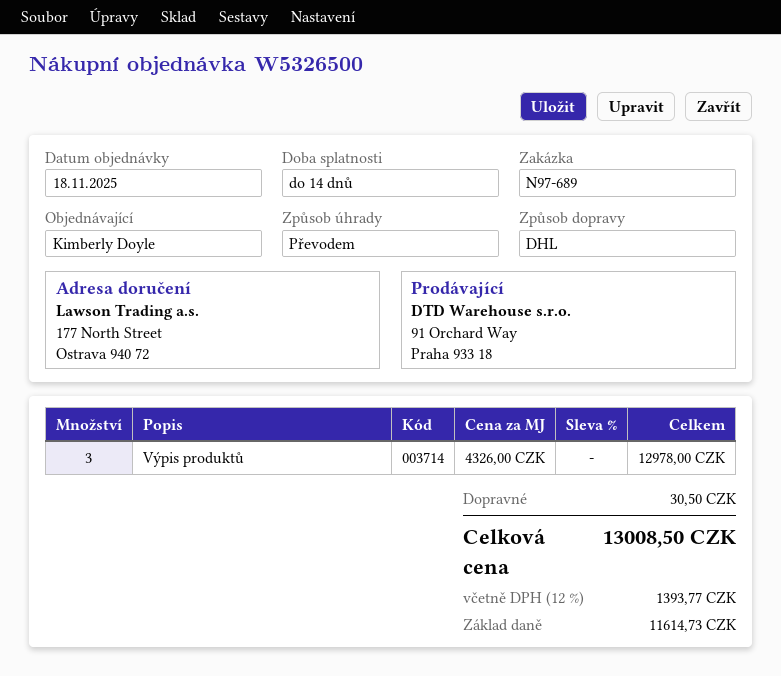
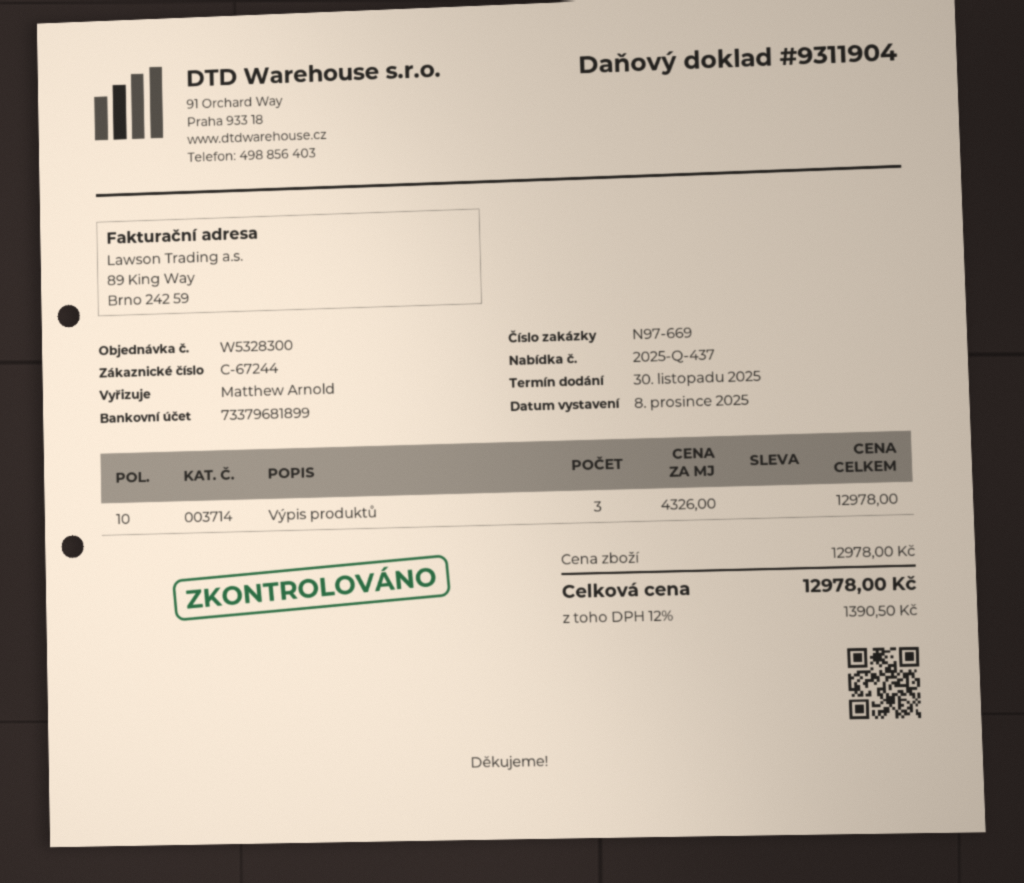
order number: W5326500 -> W5328300
reference: N97-689 -> N97-669
shipping: 30.50 -> none
tax: 12% = 1393.77 -> 12% = 1390.50
total: 13008.50 -> 12978.00

